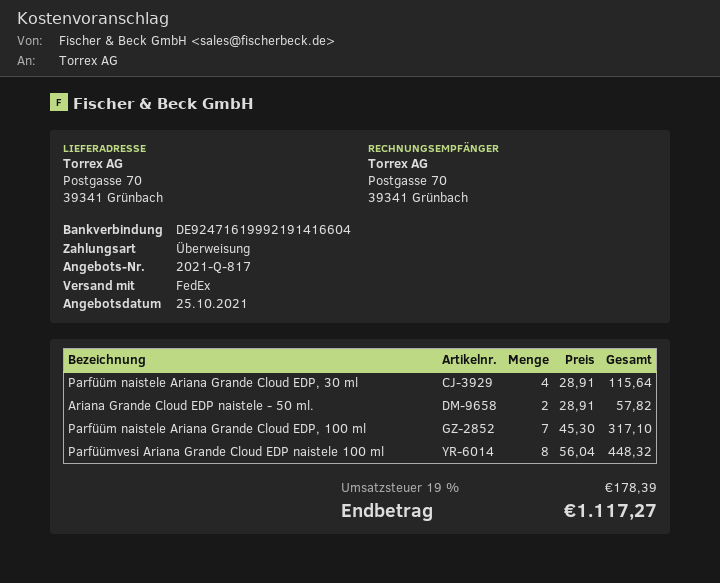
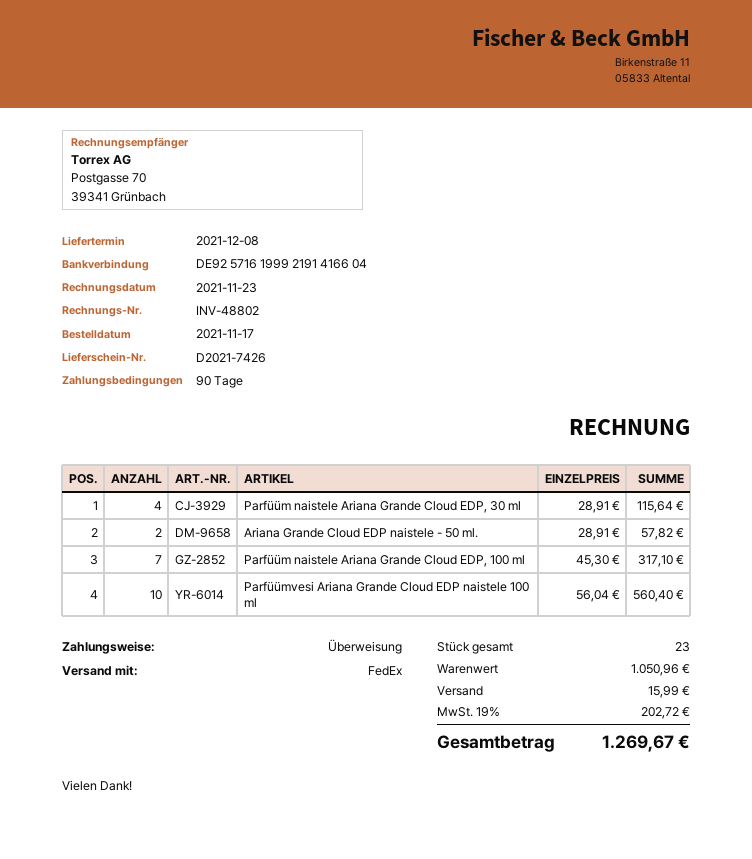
bank account: DE92471619992191416604 -> DE92571619992191416604
Parfüümvesi Ariana Grande Cloud EDP naistele 100 ml: 8 x 56.04 = 448.32 -> 10 x 56.04 = 560.40
shipping: none -> 15.99
tax: 19% = 178.39 -> 19% = 202.72
total: 1117.27 -> 1269.67

